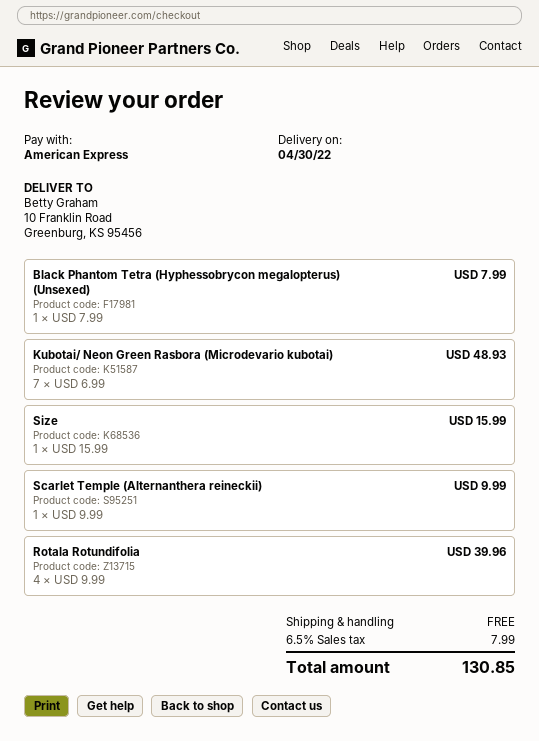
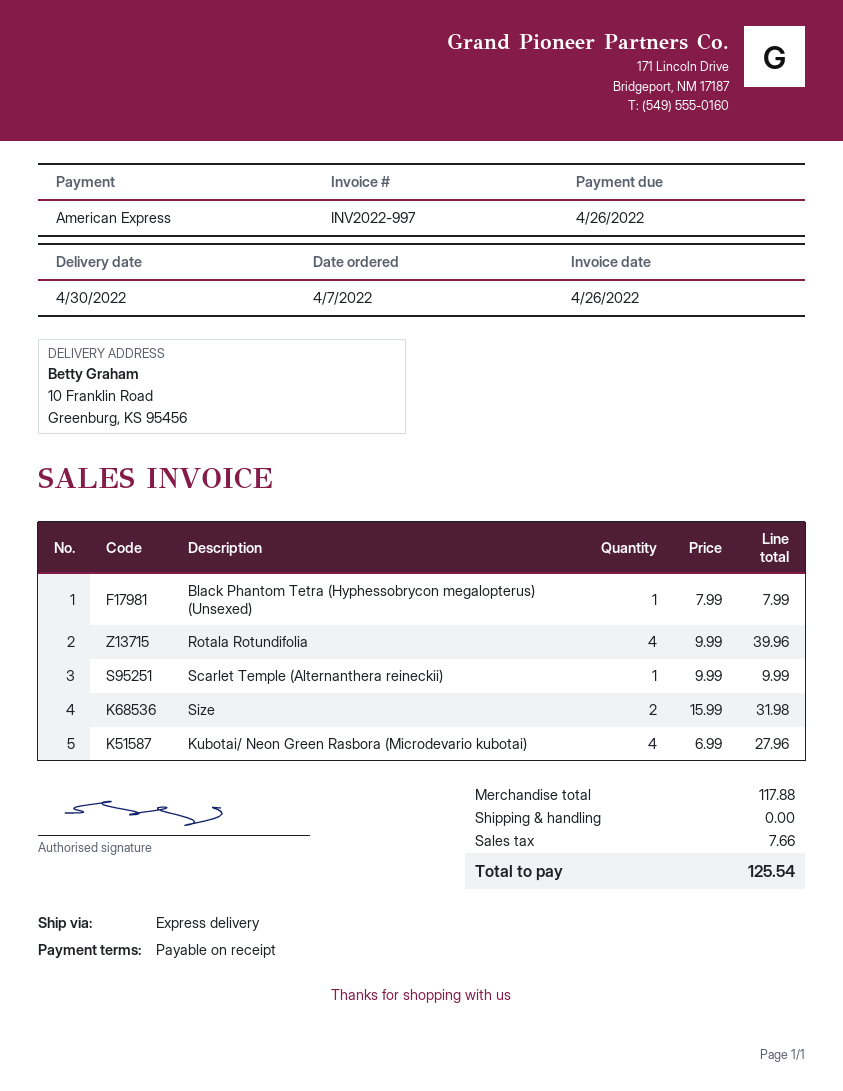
Kubotai/ Neon Green Rasbora (Microdevario kubotai): 7 x 6.99 = 48.93 -> 4 x 6.99 = 27.96
Size: 1 x 15.99 = 15.99 -> 2 x 15.99 = 31.98
tax: 7.99 -> 7.66
total: 130.85 -> 125.54

